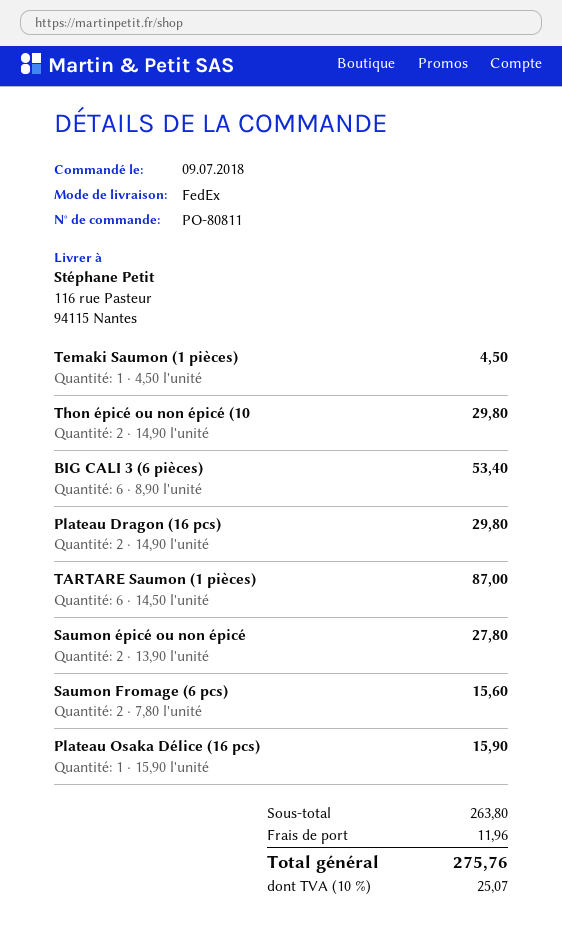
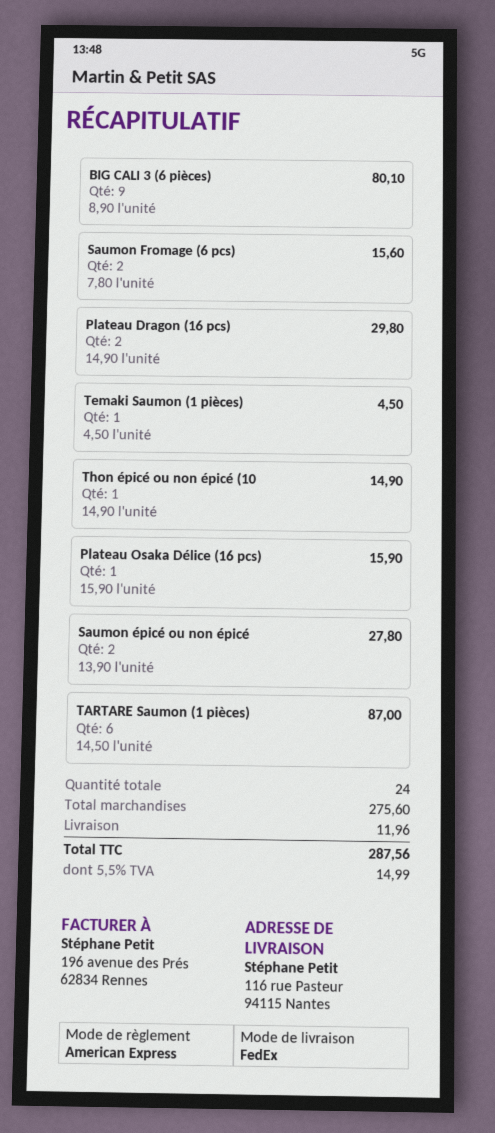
Thon épicé ou non épicé (10: 2 x 14.90 = 29.80 -> 1 x 14.90 = 14.90
BIG CALI 3 (6 pièces): 6 x 8.90 = 53.40 -> 9 x 8.90 = 80.10
subtotal: 263.80 -> 275.60
tax: 10% = 25.07 -> 5.5% = 14.99
total: 275.76 -> 287.56

